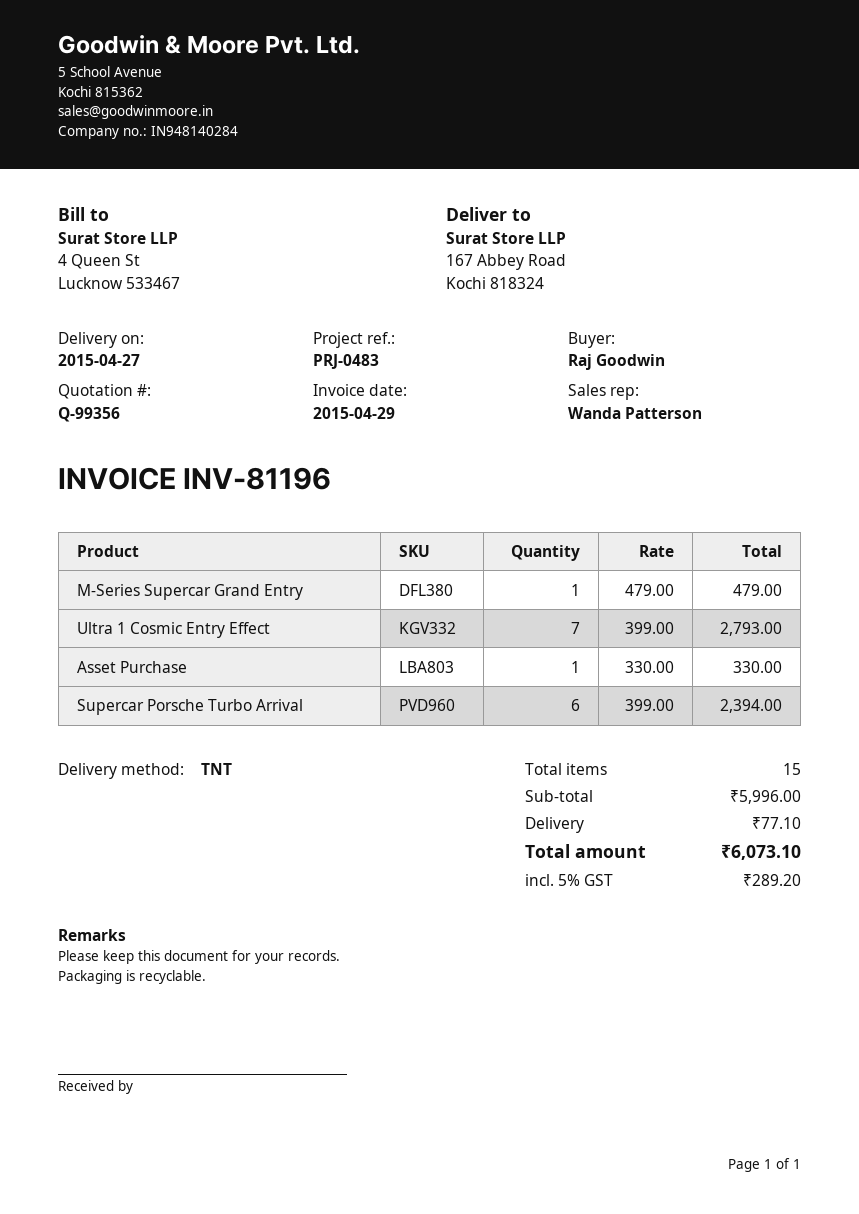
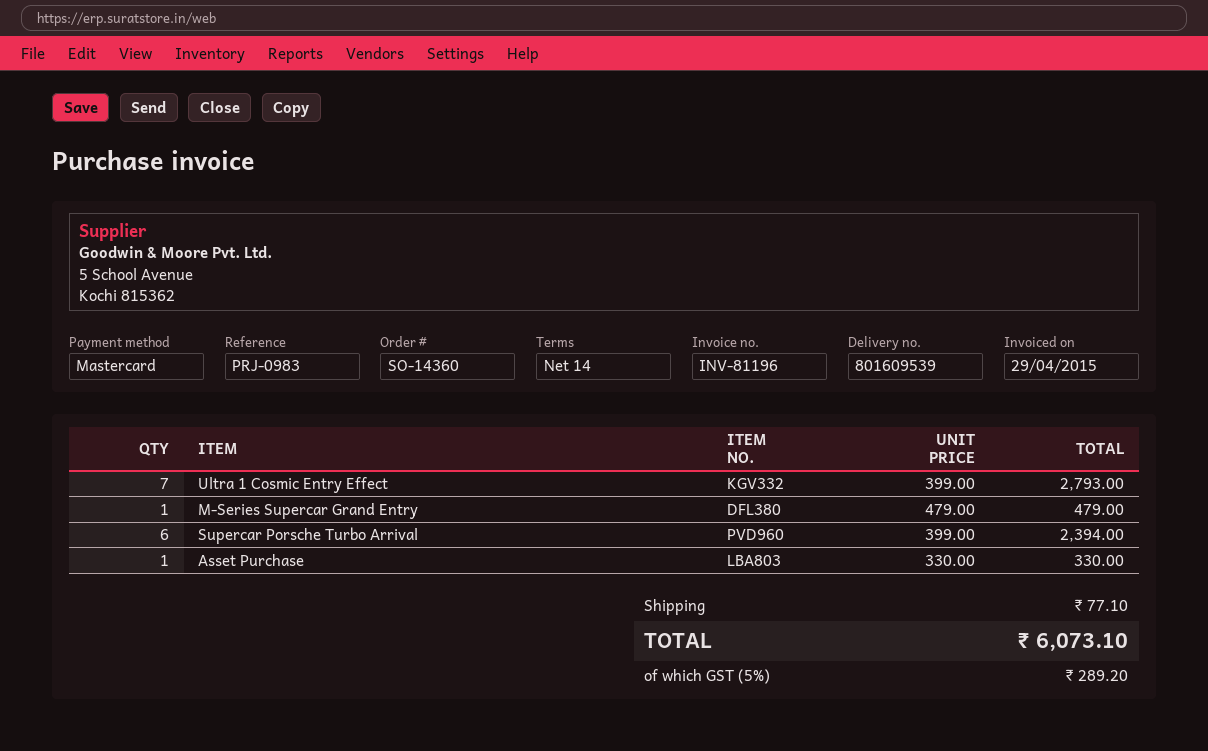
reference: PRJ-0483 -> PRJ-0983

